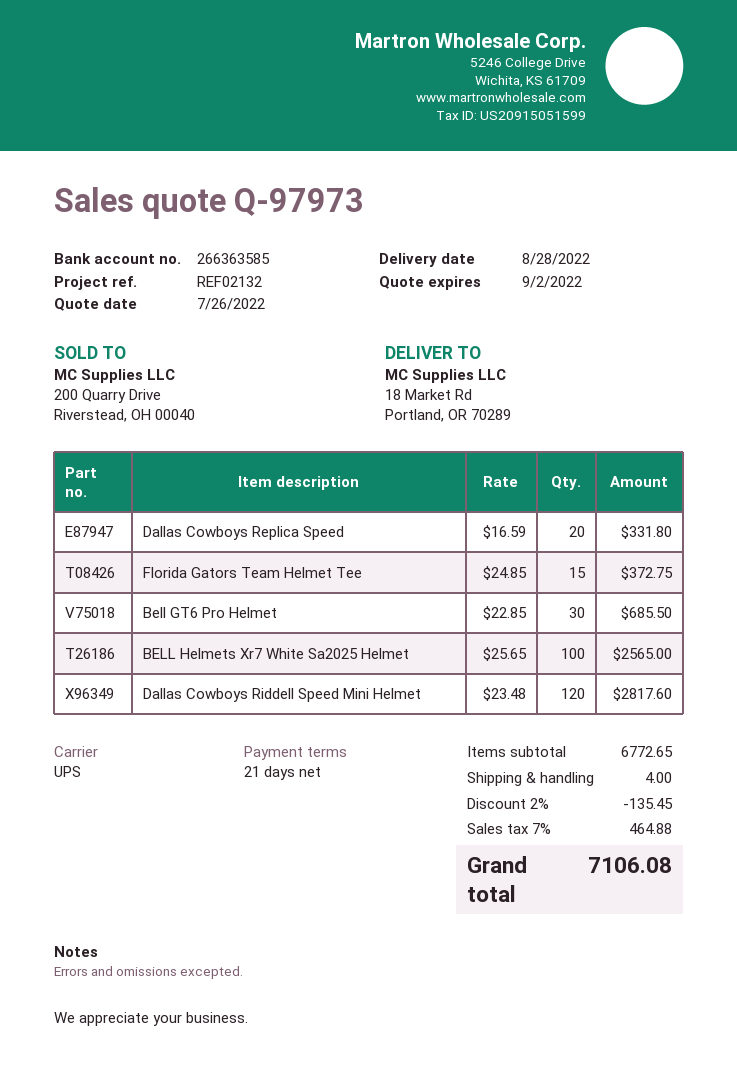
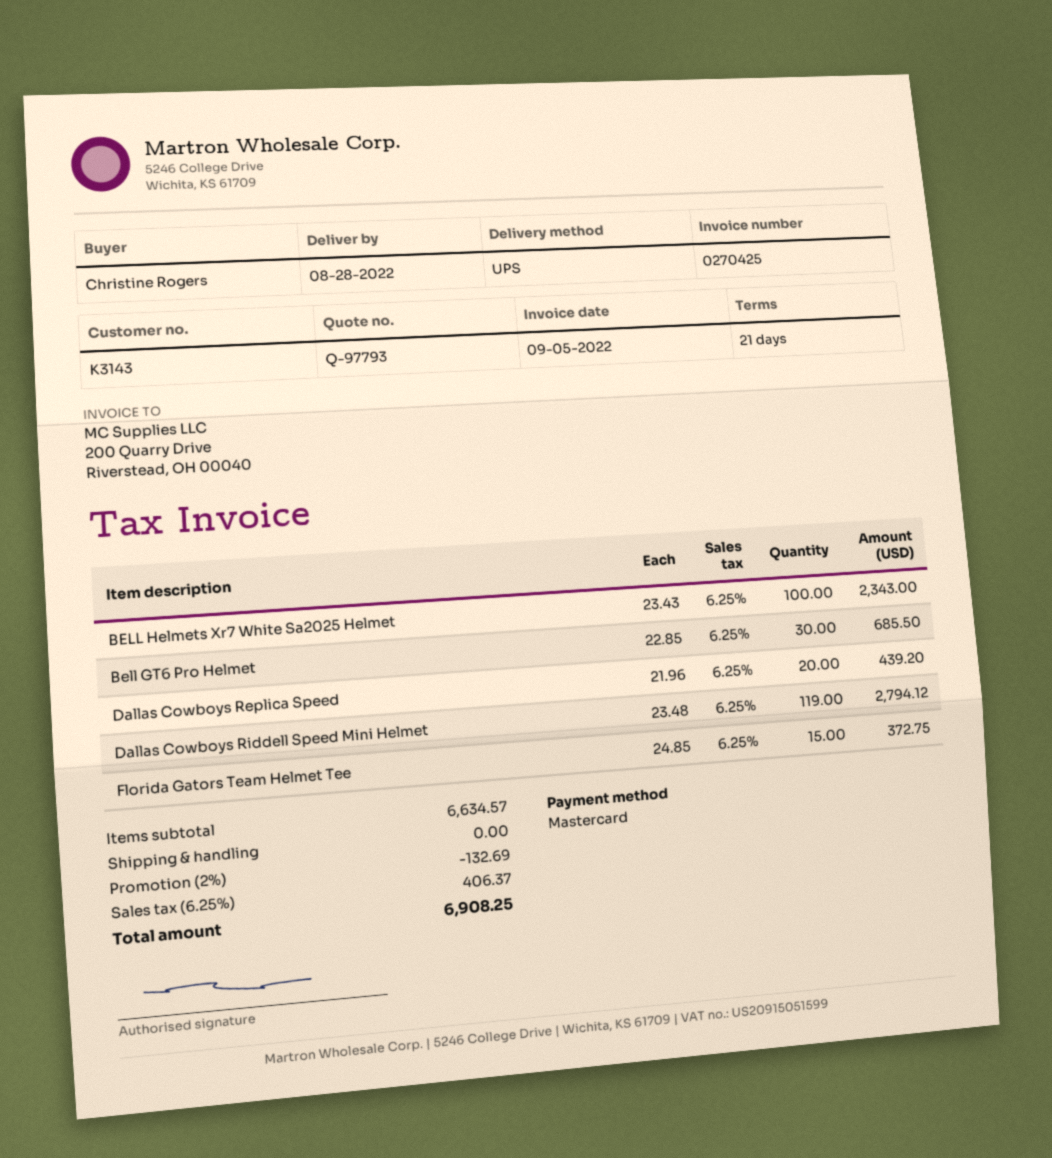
quote number: Q-97973 -> Q-97793
Dallas Cowboys Replica Speed: 20 x 16.59 = 331.80 -> 20 x 21.96 = 439.20
BELL Helmets Xr7 White Sa2025 Helmet: 100 x 25.65 = 2565.00 -> 100 x 23.43 = 2343.00
Dallas Cowboys Riddell Speed Mini Helmet: 120 x 23.48 = 2817.60 -> 119 x 23.48 = 2794.12
subtotal: 6772.65 -> 6634.57
discount: 2% = 135.45 -> 2% = 132.69
shipping: 4.00 -> 0.00
tax: 7% = 464.88 -> 6.25% = 406.37
total: 7106.08 -> 6908.25

